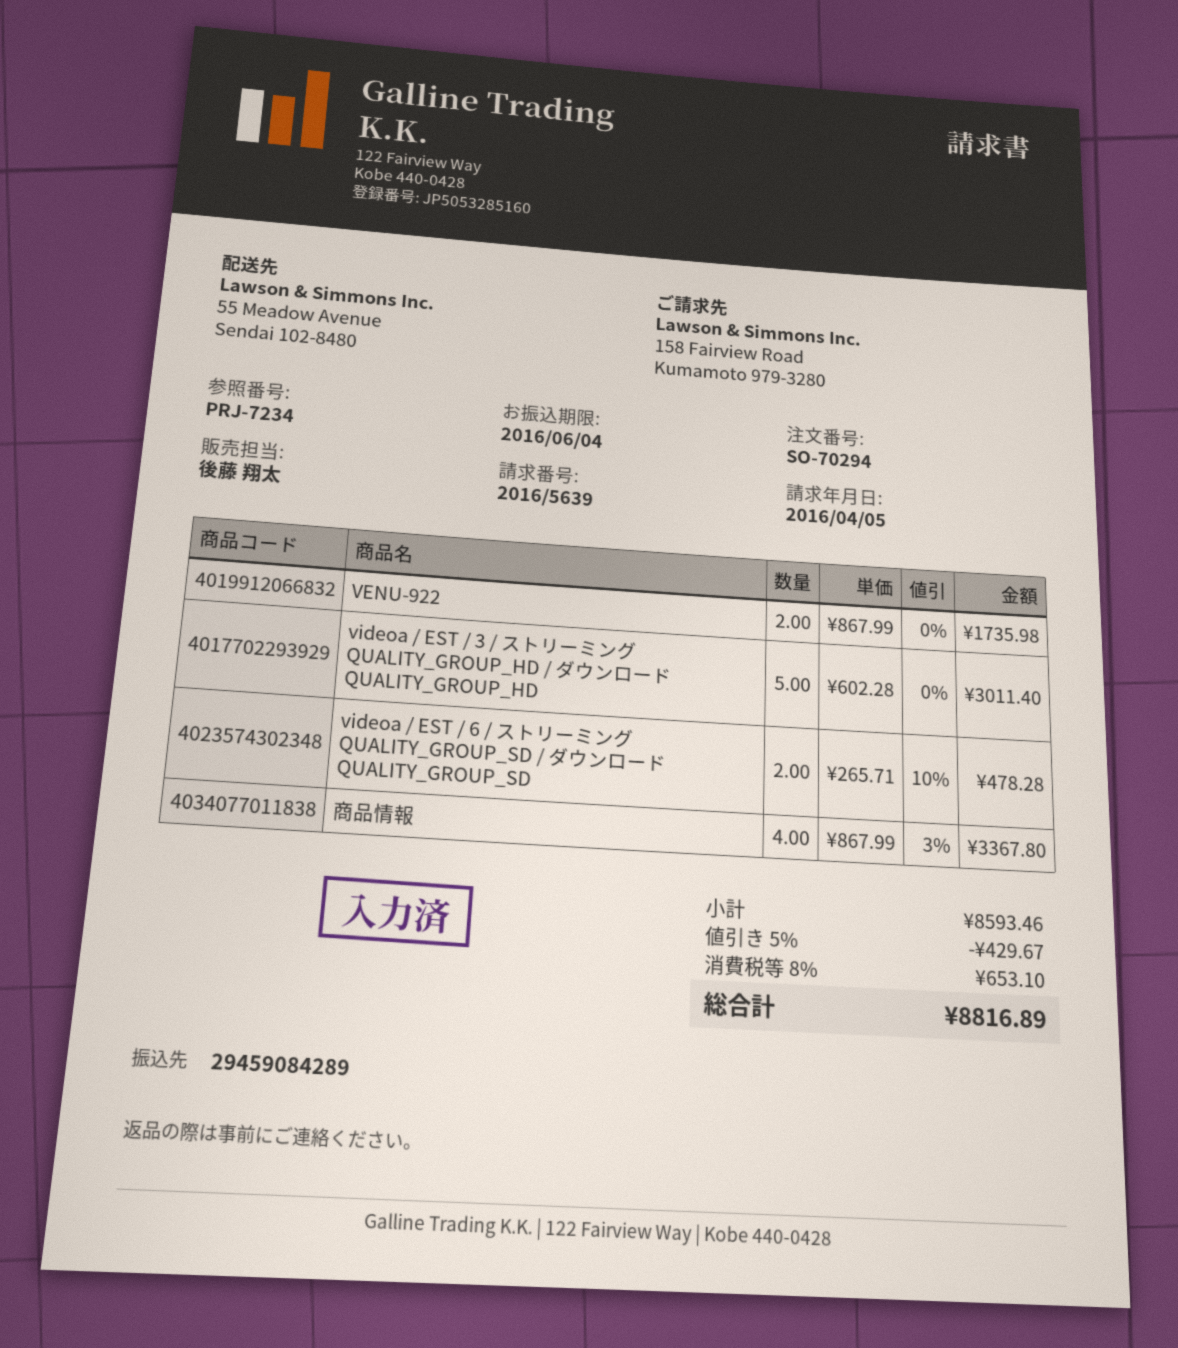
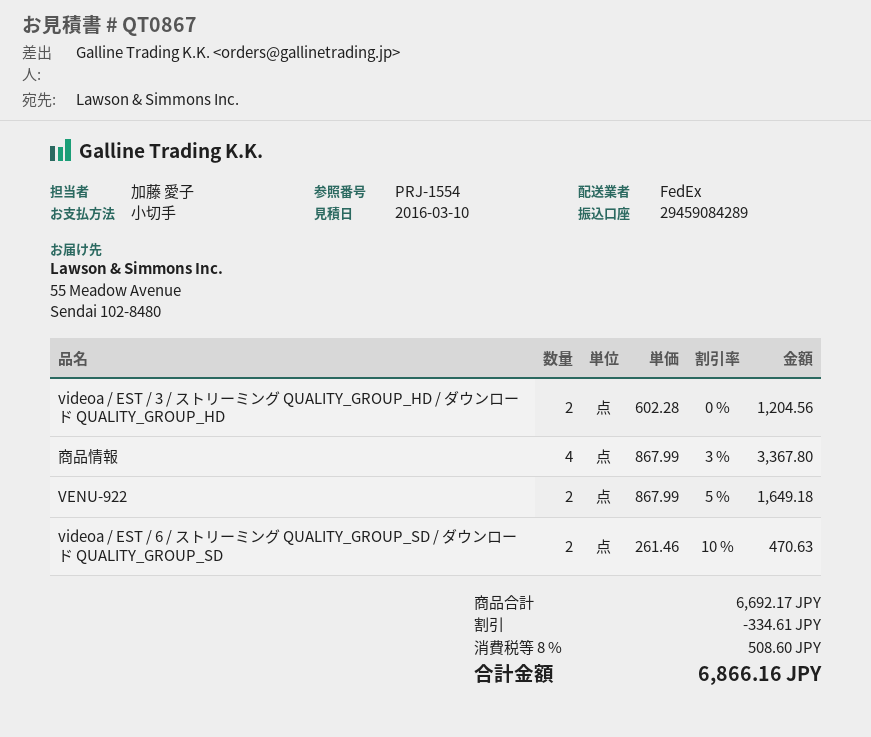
reference: PRJ-7234 -> PRJ-1554
sales rep: 後藤 翔太 -> 加藤 愛子
VENU-922: 2 x 867.99 = 1735.98 -> 2 x 867.99 - 5% = 1649.18
videoa / EST / 3 / ストリーミング QUALITY_GROUP_HD / ダウンロード QUALITY_GROUP_HD: 5 x 602.28 = 3011.40 -> 2 x 602.28 = 1204.56
videoa / EST / 6 / ストリーミング QUALITY_GROUP_SD / ダウンロード QUALITY_GROUP_SD: 2 x 265.71 - 10% = 478.28 -> 2 x 261.46 - 10% = 470.63
subtotal: 8593.46 -> 6692.17
discount: 429.67 -> 334.61
tax: 8% = 653.10 -> 8% = 508.60
total: 8816.89 -> 6866.16

